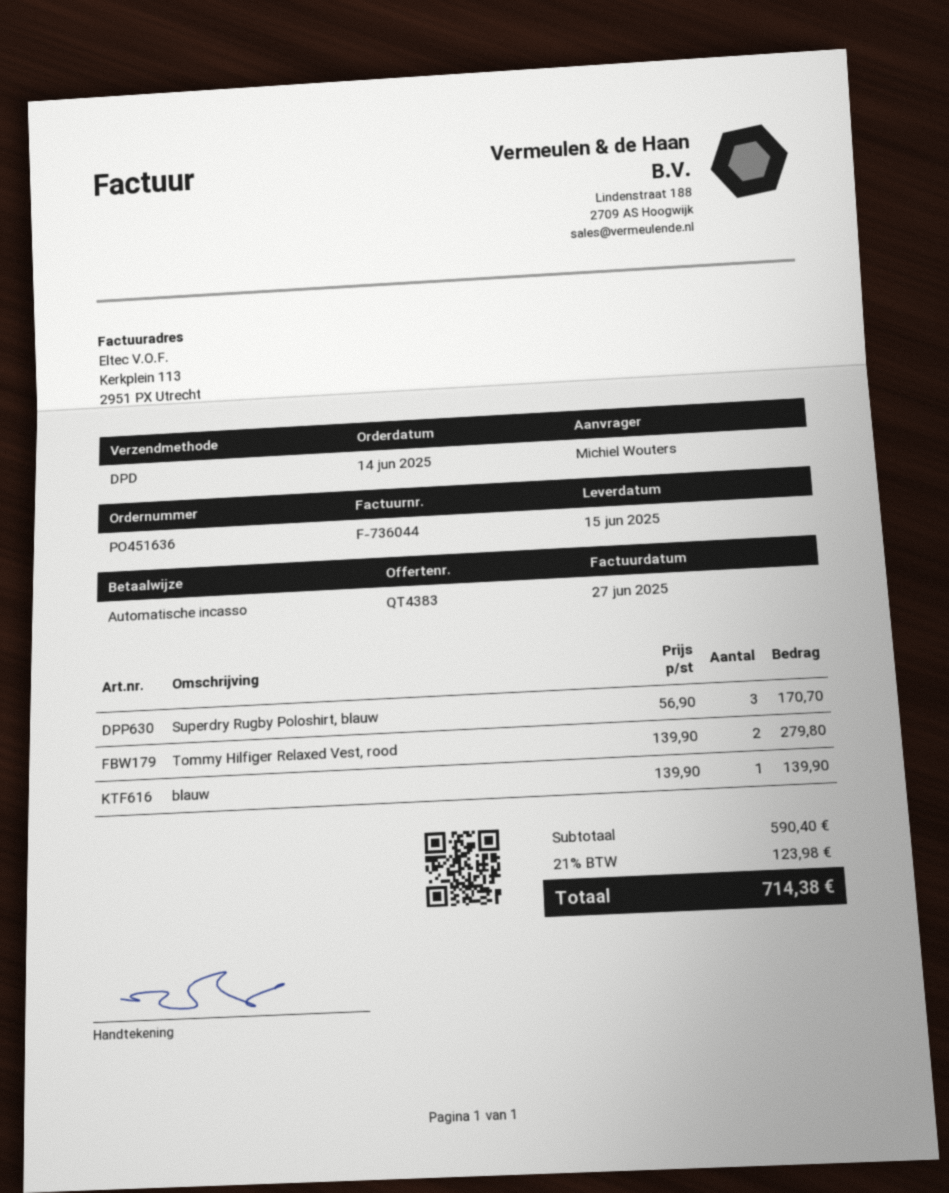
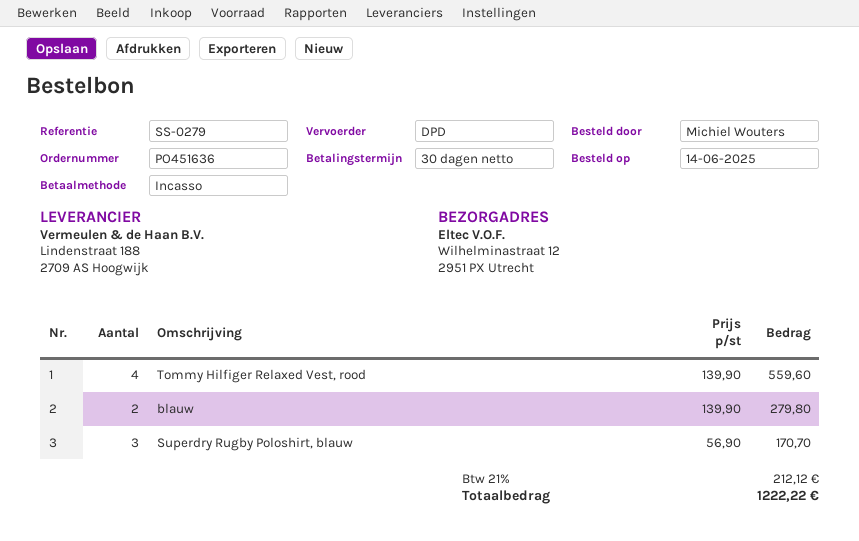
Tommy Hilfiger Relaxed Vest, rood: 2 x 139.90 = 279.80 -> 4 x 139.90 = 559.60
blauw: 1 x 139.90 = 139.90 -> 2 x 139.90 = 279.80
tax: 21% = 123.98 -> 21% = 212.12
total: 714.38 -> 1222.22

